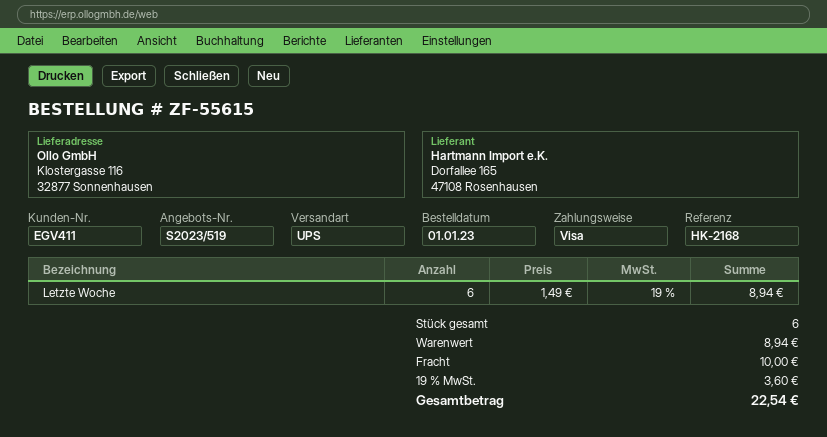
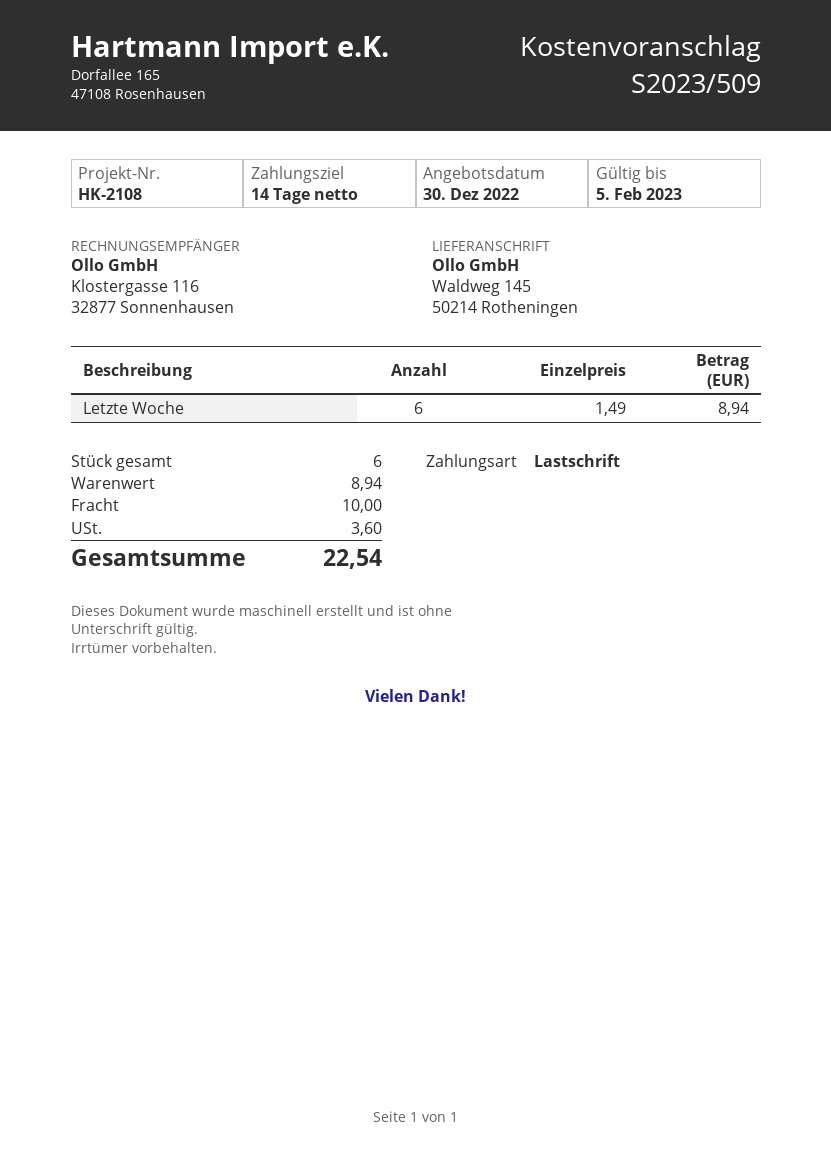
quote number: S2023/519 -> S2023/509
reference: HK-2168 -> HK-2108
payment method: Visa -> direct debit
ship to: Klostergasse 116, 32877 Sonnenhausen -> Waldweg 145, 50214 Rotheningen

